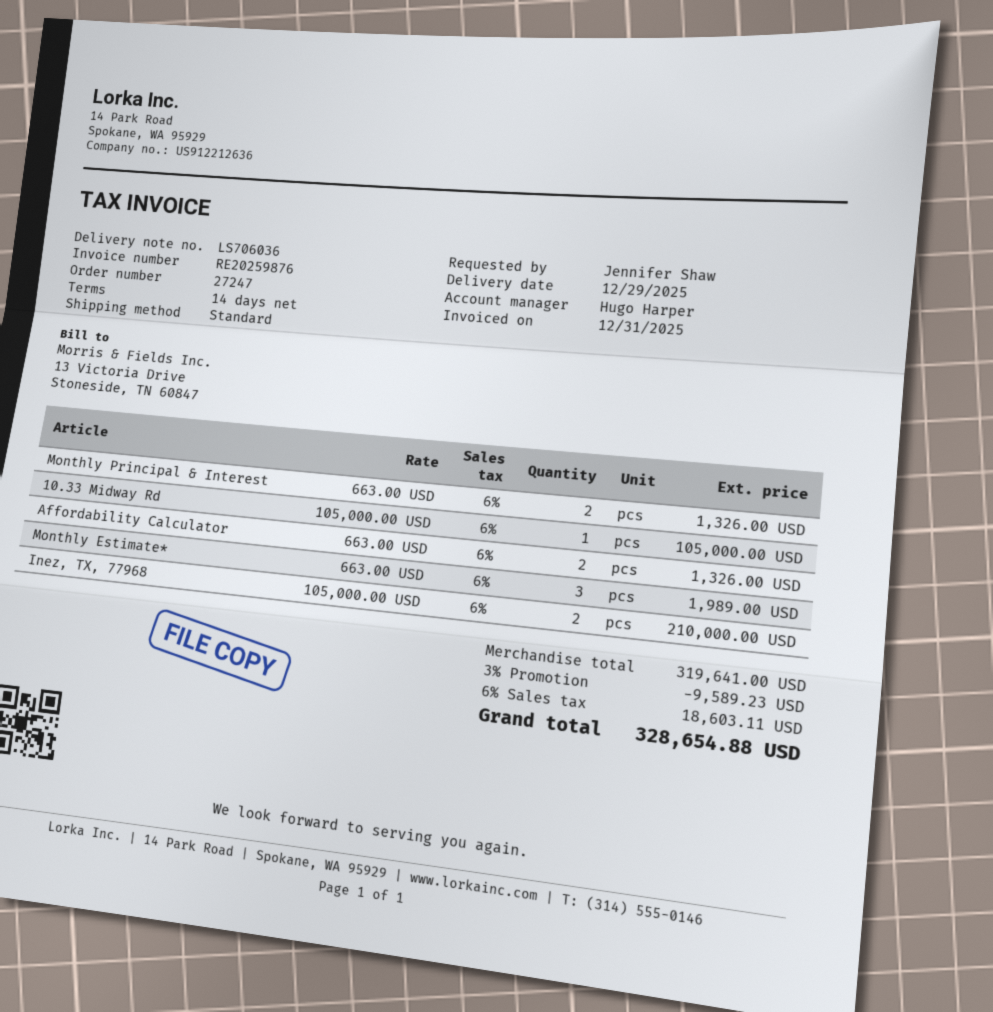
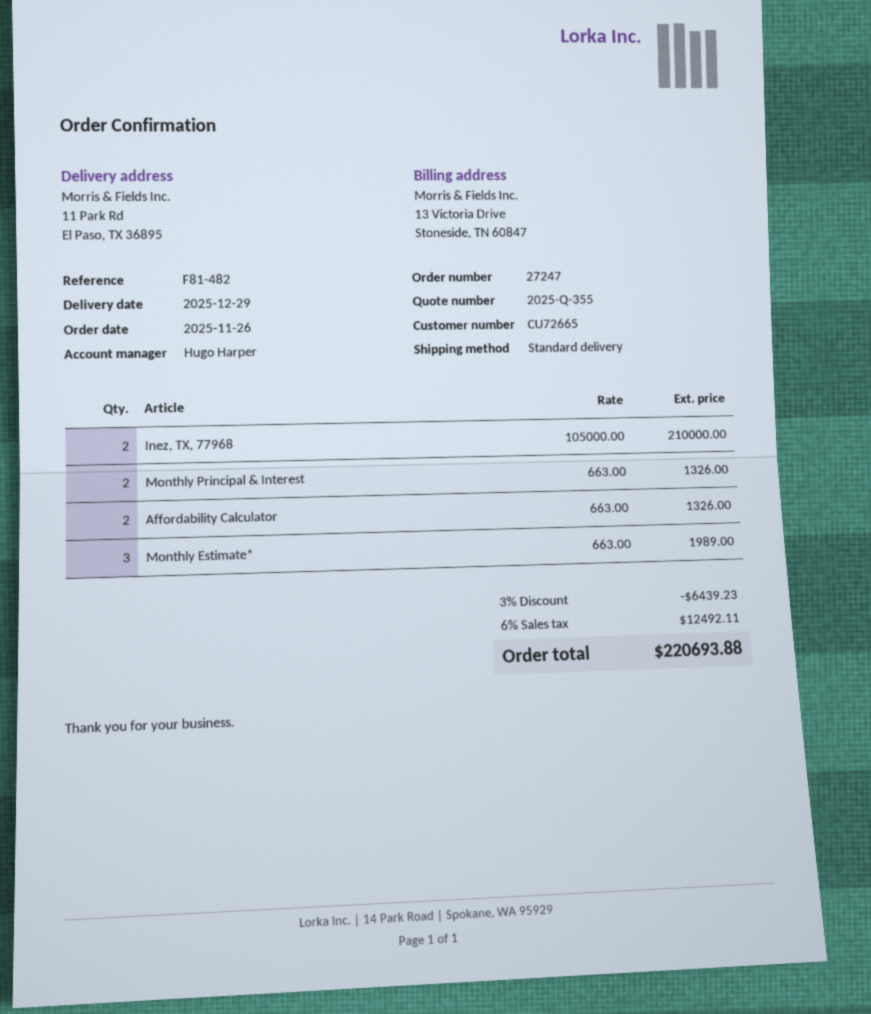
10.33 Midway Rd: 1 x 105000.00 = 105000.00 -> none
discount: 3% = 9589.23 -> 3% = 6439.23
tax: 6% = 18603.11 -> 6% = 12492.11
total: 328654.88 -> 220693.88

